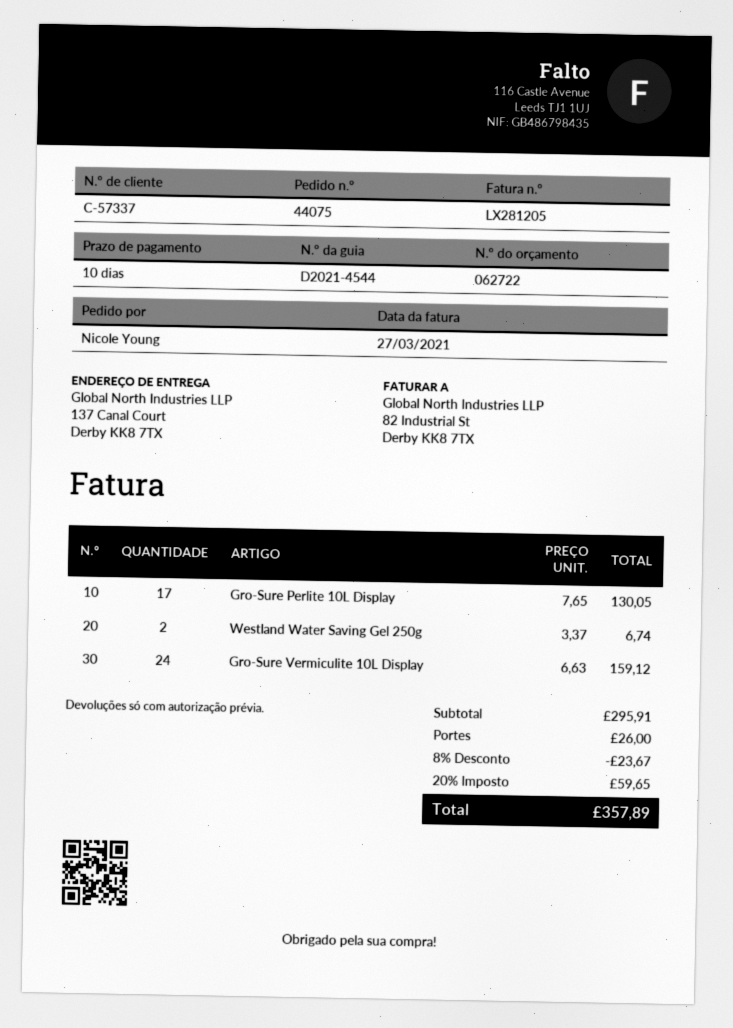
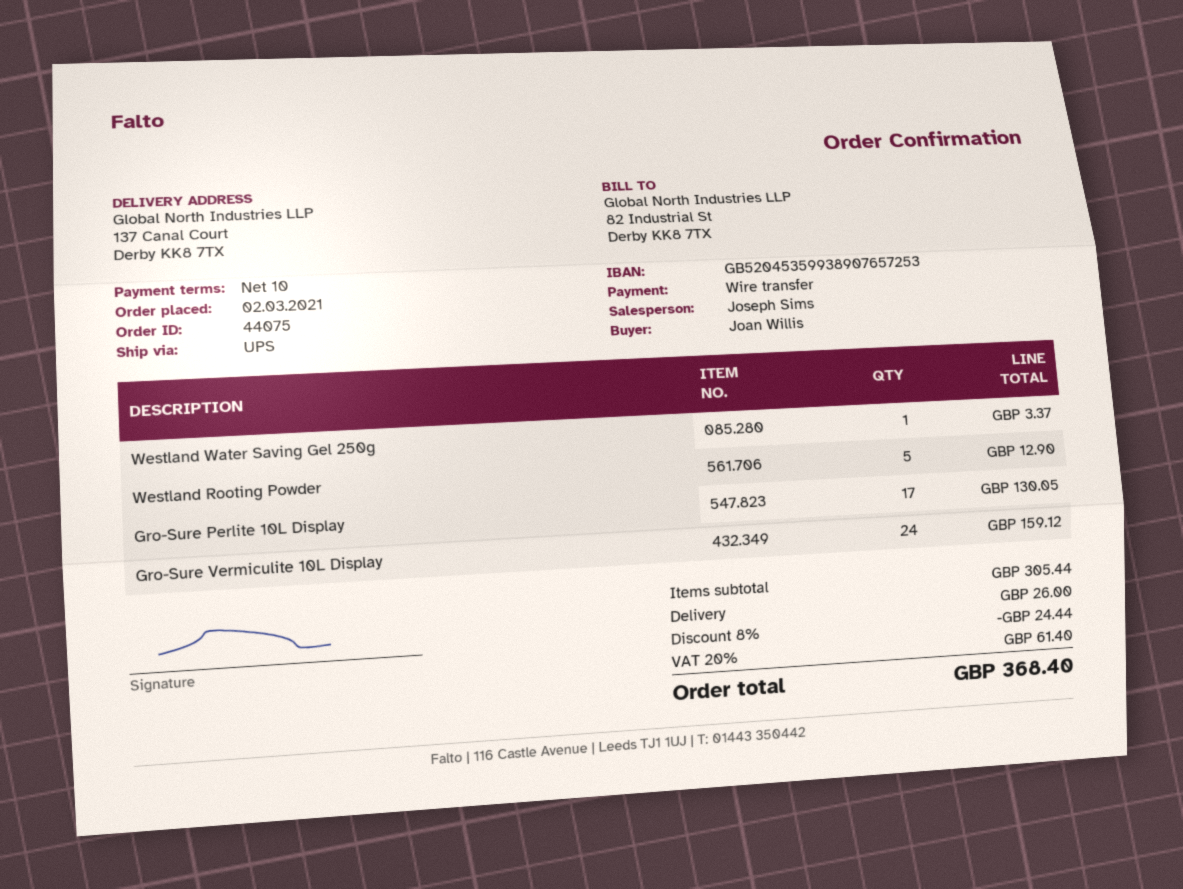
ordered by: Nicole Young -> Joan Willis
Westland Water Saving Gel 250g: 2 for 6.74 -> 1 for 3.37
Westland Rooting Powder: none -> 5 for 12.90
subtotal: 295.91 -> 305.44
discount: 8% = 23.67 -> 8% = 24.44
tax: 20% = 59.65 -> 20% = 61.40
total: 357.89 -> 368.40

